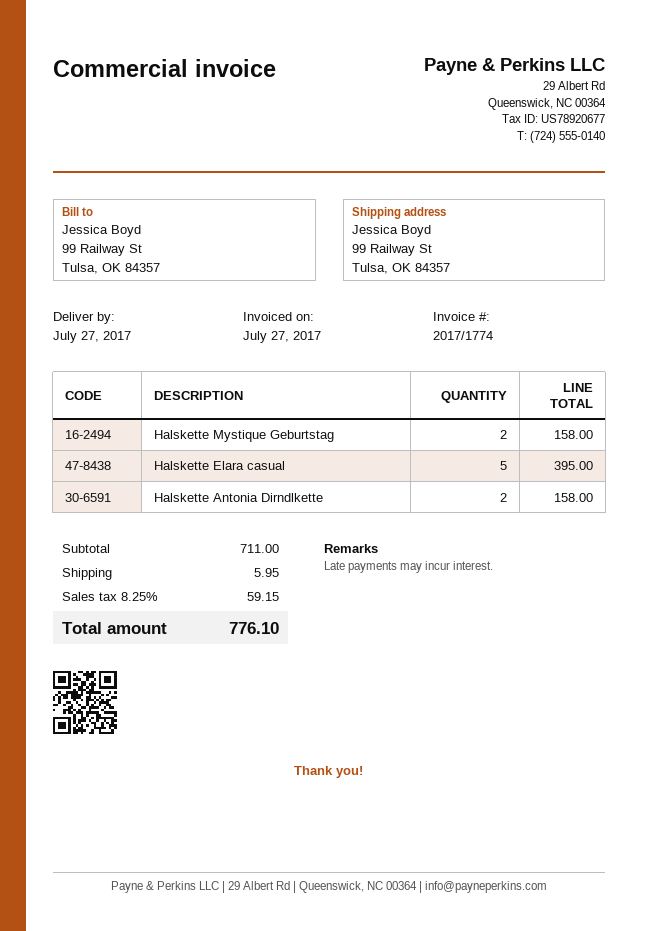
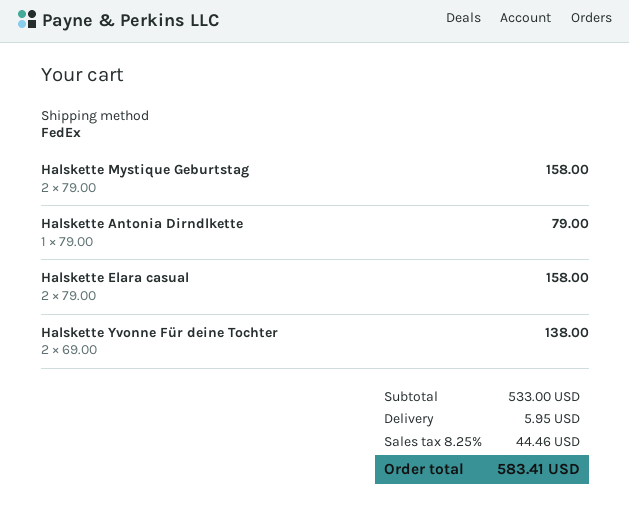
Halskette Elara casual: 5 for 395.00 -> 2 for 158.00
Halskette Antonia Dirndlkette: 2 for 158.00 -> 1 for 79.00
Halskette Yvonne Für deine Tochter: none -> 2 for 138.00
subtotal: 711.00 -> 533.00
tax: 8.25% = 59.15 -> 8.25% = 44.46
total: 776.10 -> 583.41

